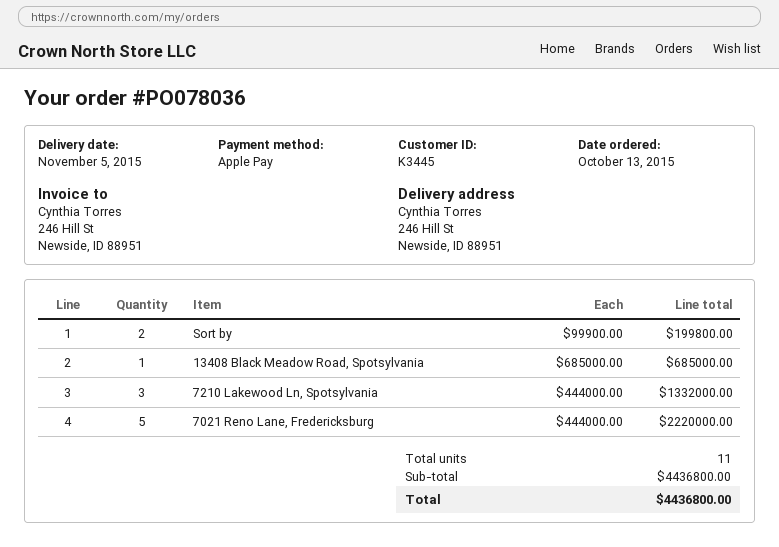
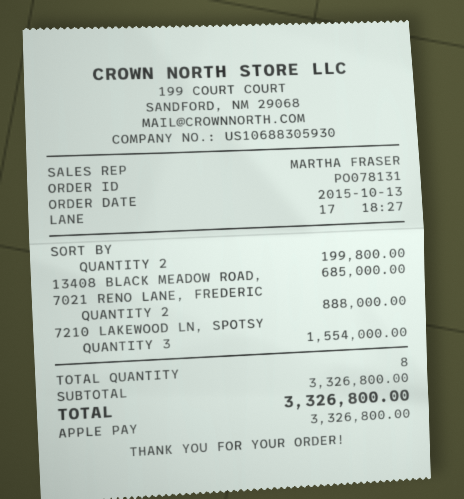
order number: PO078036 -> PO078131
7210 Lakewood Ln, Spotsylvania: 3 for 1332000.00 -> 3 for 1554000.00
7021 Reno Lane, Fredericksburg: 5 for 2220000.00 -> 2 for 888000.00
total quantity: 11 -> 8
subtotal: 4436800.00 -> 3326800.00
total: 4436800.00 -> 3326800.00

